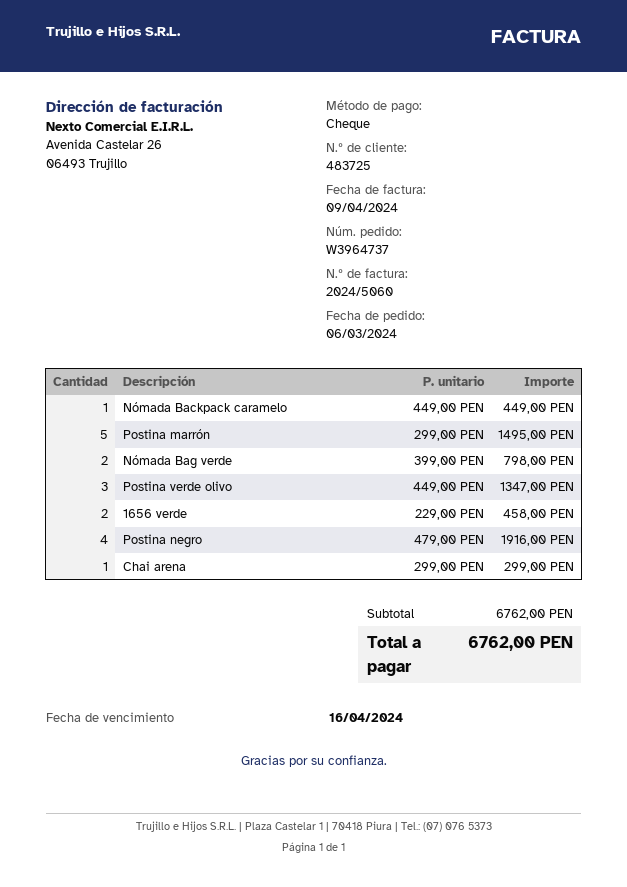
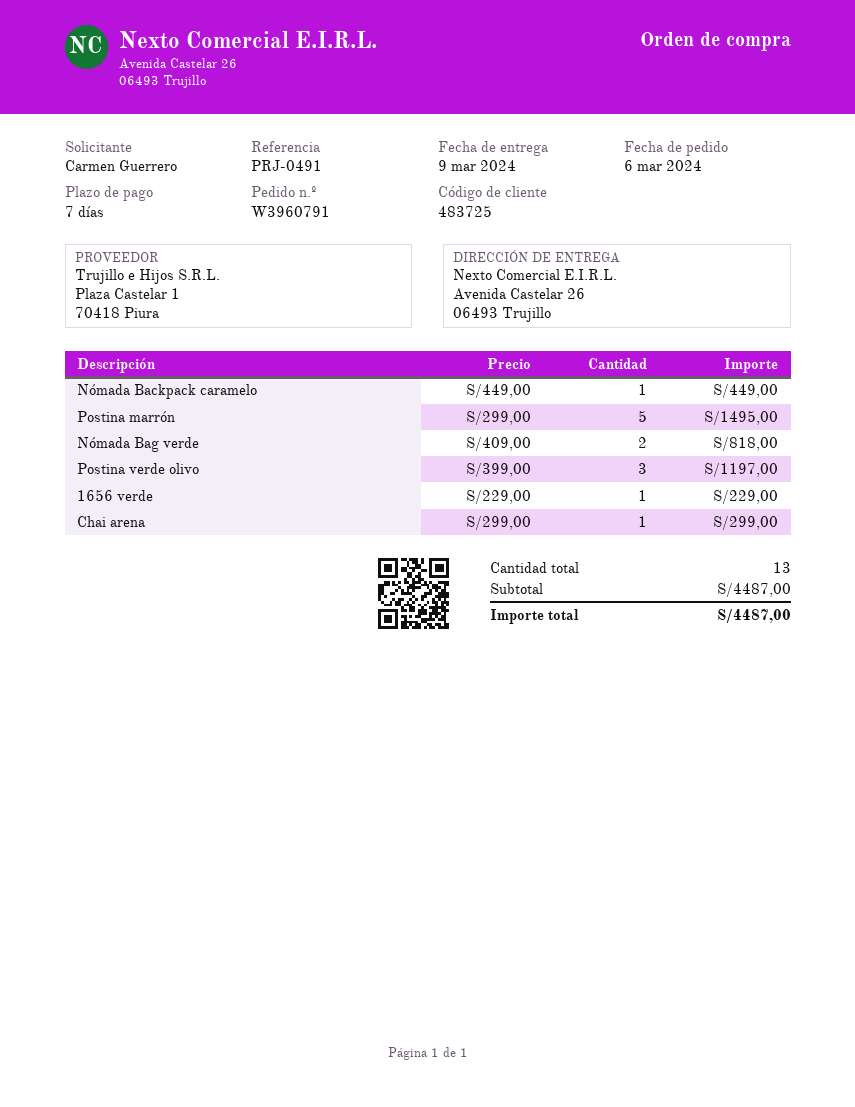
order number: W3964737 -> W3960791
Nómada Bag verde: 2 x 399.00 = 798.00 -> 2 x 409.00 = 818.00
Postina verde olivo: 3 x 449.00 = 1347.00 -> 3 x 399.00 = 1197.00
1656 verde: 2 x 229.00 = 458.00 -> 1 x 229.00 = 229.00
Postina negro: 4 x 479.00 = 1916.00 -> none
subtotal: 6762.00 -> 4487.00
total: 6762.00 -> 4487.00

